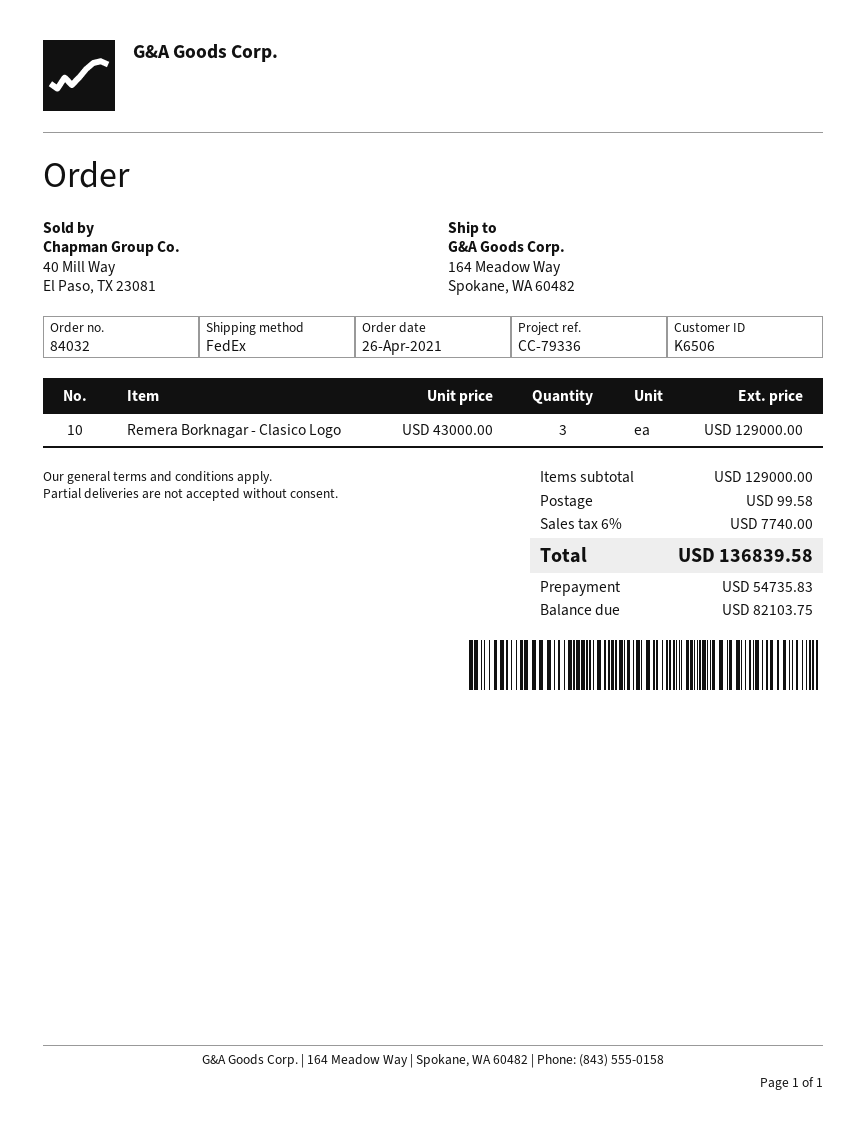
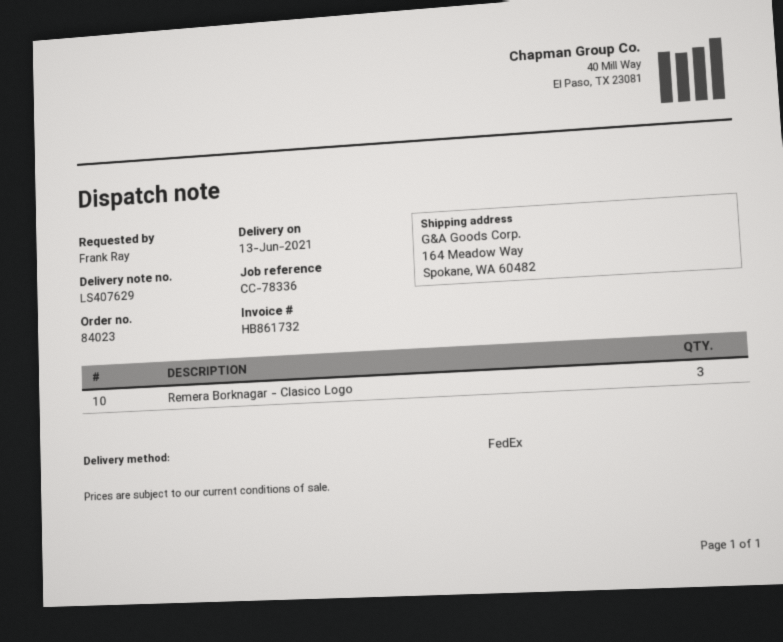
order number: 84032 -> 84023
reference: CC-79336 -> CC-78336

